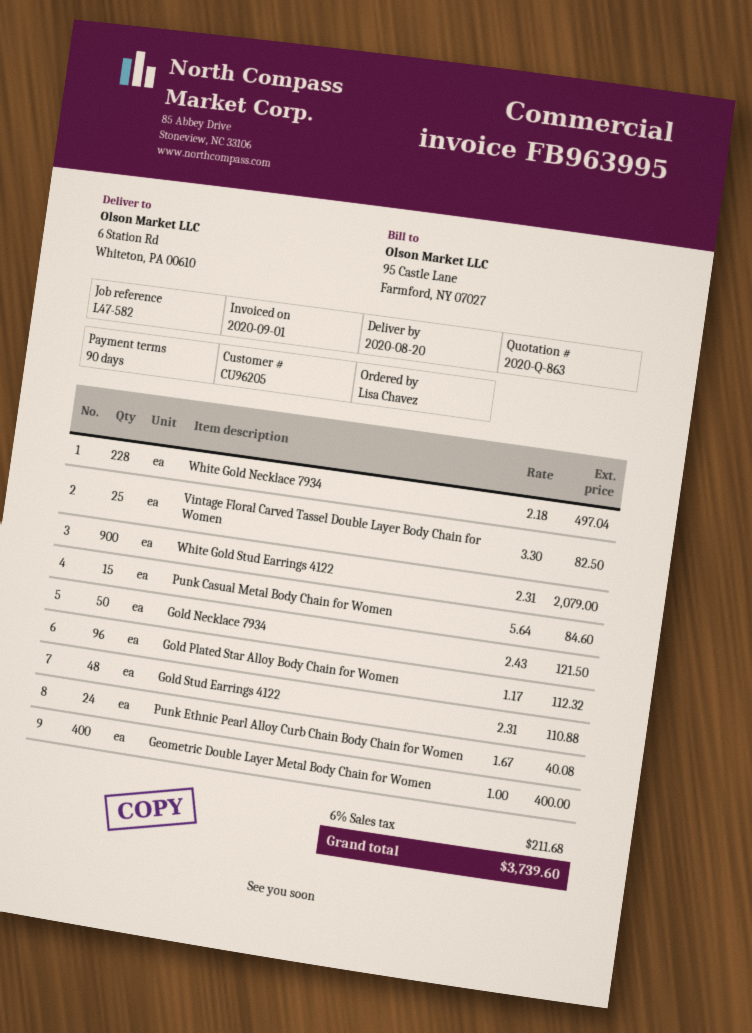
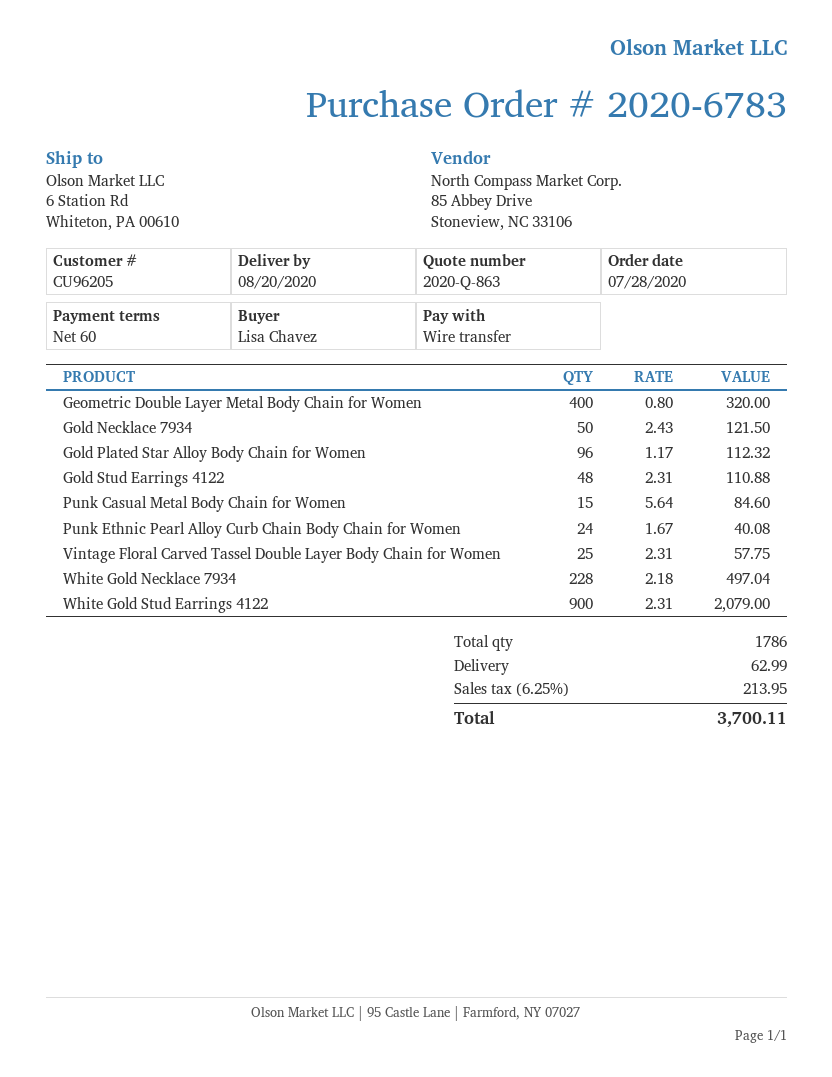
payment terms: 90 days -> 60 days
Vintage Floral Carved Tassel Double Layer Body Chain for Women: 25 x 3.30 = 82.50 -> 25 x 2.31 = 57.75
Geometric Double Layer Metal Body Chain for Women: 400 x 1.00 = 400.00 -> 400 x 0.80 = 320.00
shipping: none -> 62.99
tax: 6% = 211.68 -> 6.25% = 213.95
total: 3739.60 -> 3700.11

